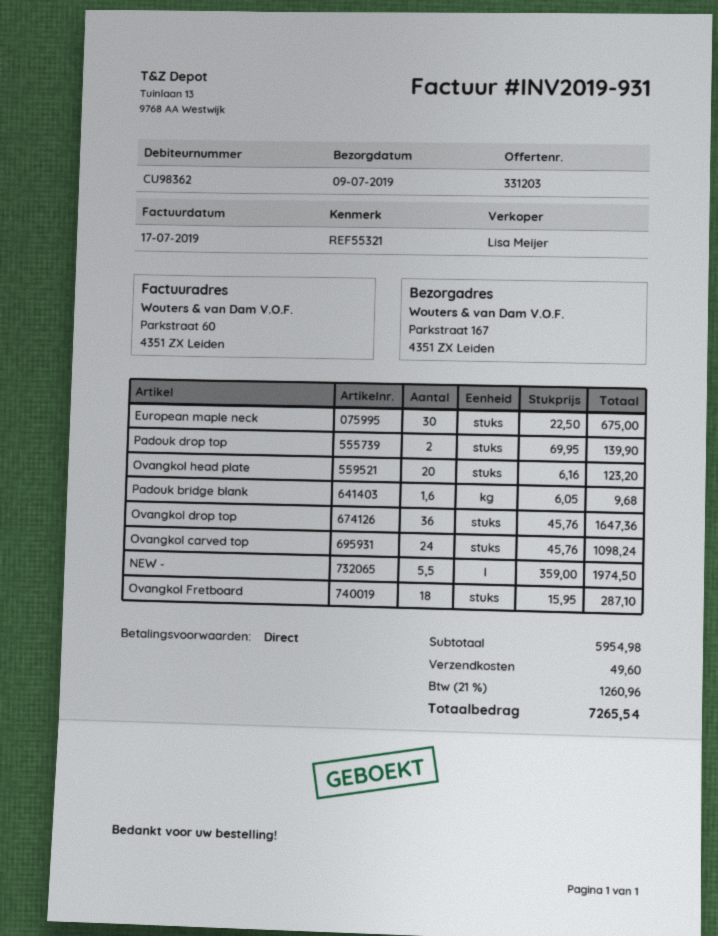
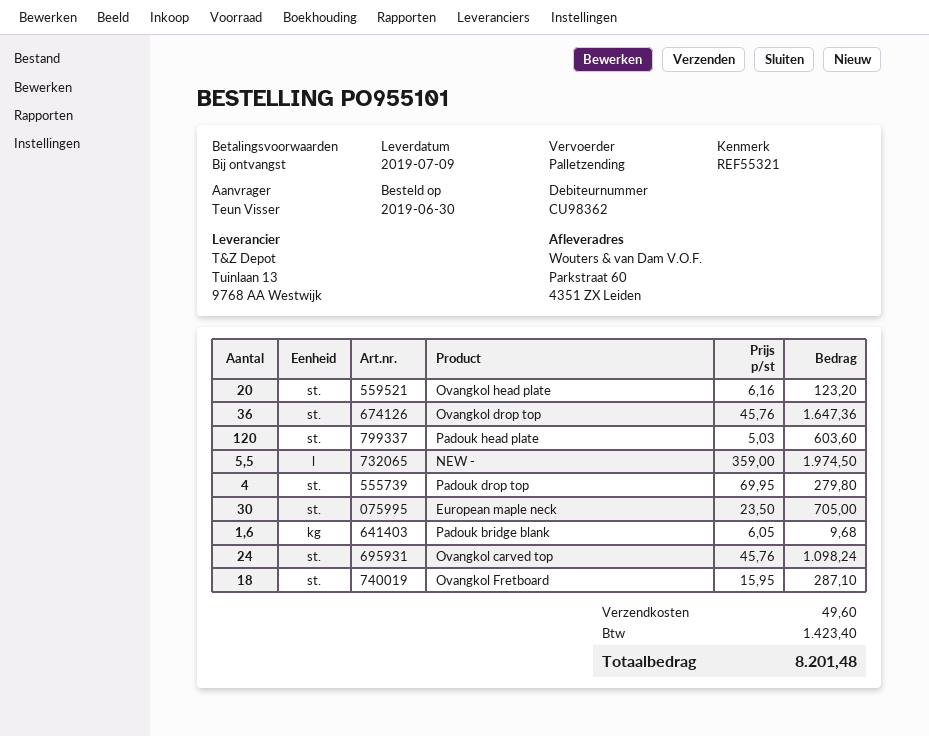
ship to: Parkstraat 167, 4351 ZX Leiden -> Parkstraat 60, 4351 ZX Leiden
European maple neck: 30 x 22.50 = 675.00 -> 30 x 23.50 = 705.00
Padouk drop top: 2 x 69.95 = 139.90 -> 4 x 69.95 = 279.80
Padouk head plate: none -> 120 x 5.03 = 603.60
tax: 1260.96 -> 1423.40
total: 7265.54 -> 8201.48

